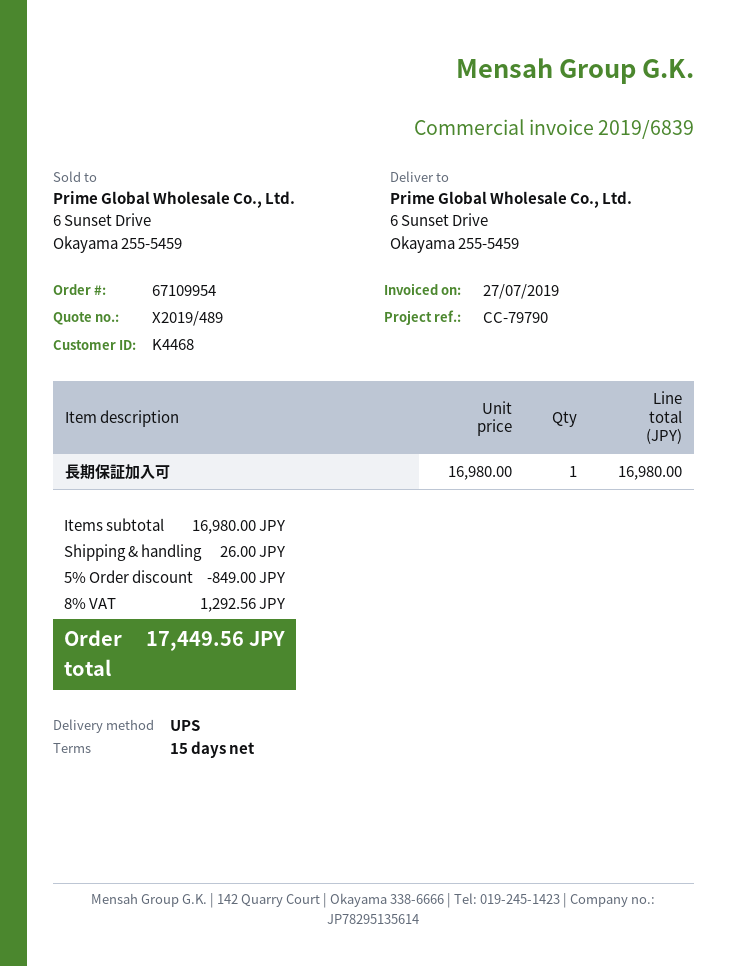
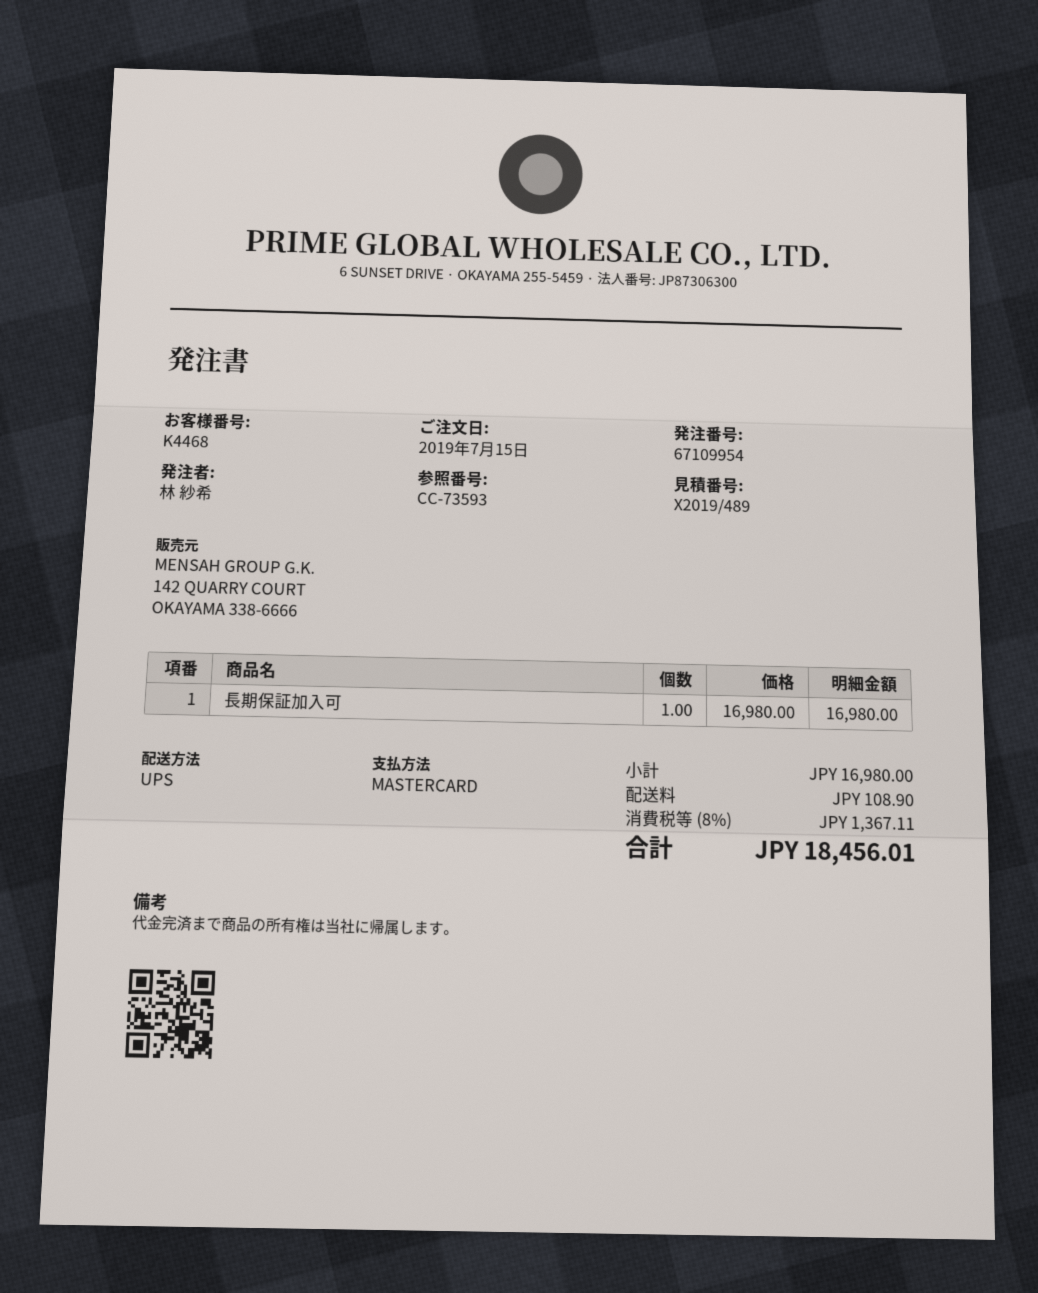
reference: CC-79790 -> CC-73593
discount: 5% = 849.00 -> none
shipping: 26.00 -> 108.90
tax: 8% = 1292.56 -> 8% = 1367.11
total: 17449.56 -> 18456.01

